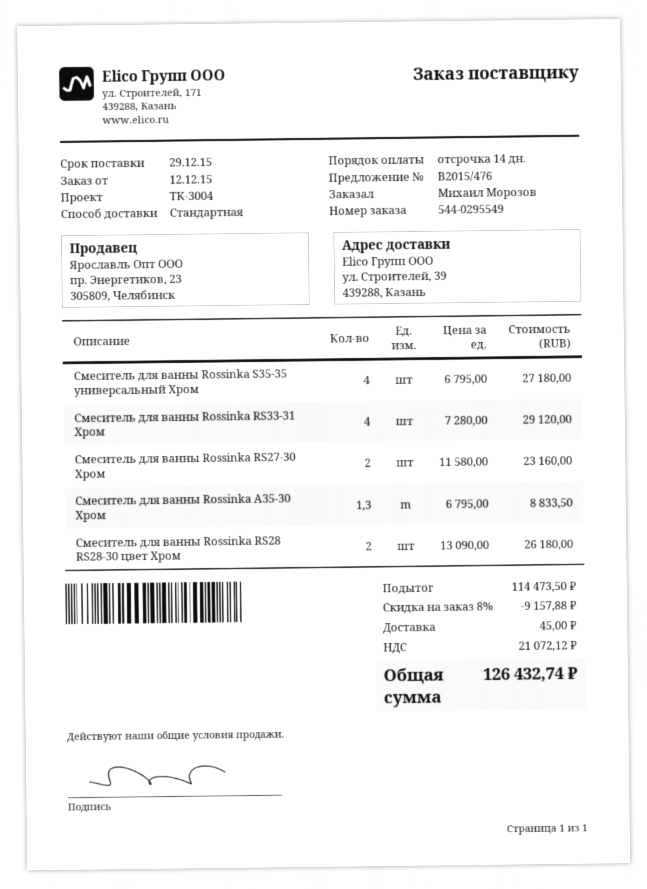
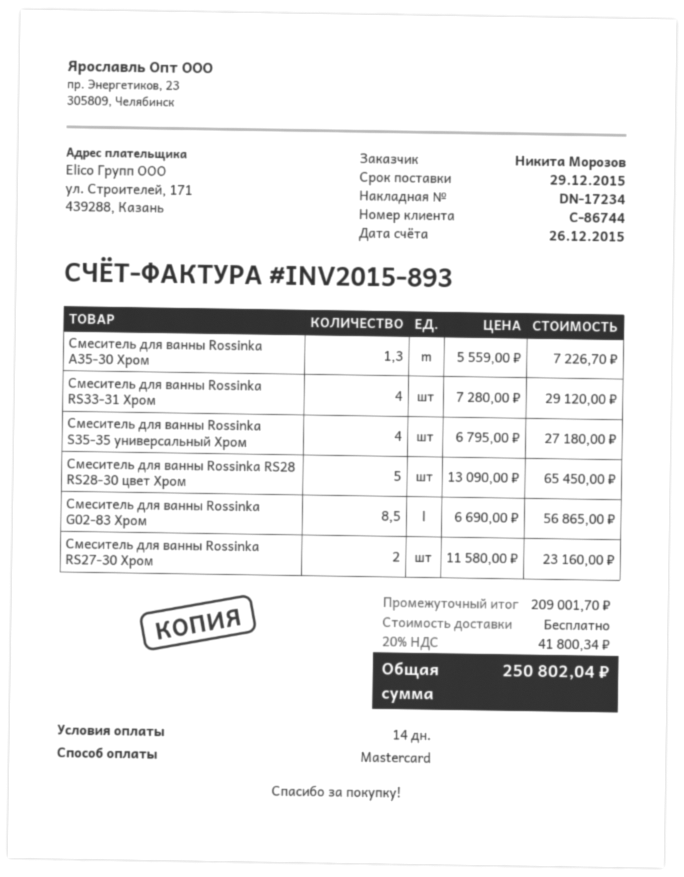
ordered by: Михаил Морозов -> Никита Морозов
Смеситель для ванны Rossinka A35-30 Хром: 1.3 x 6795.00 = 8833.50 -> 1.3 x 5559.00 = 7226.70
Смеситель для ванны Rossinka RS28 RS28-30 цвет Хром: 2 x 13090.00 = 26180.00 -> 5 x 13090.00 = 65450.00
Смеситель для ванны Rossinka G02-83 Хром: none -> 8.5 x 6690.00 = 56865.00
subtotal: 114473.50 -> 209001.70
discount: 8% = 9157.88 -> none
shipping: 45.00 -> 0.00
tax: 21072.12 -> 41800.34
total: 126432.74 -> 250802.04

